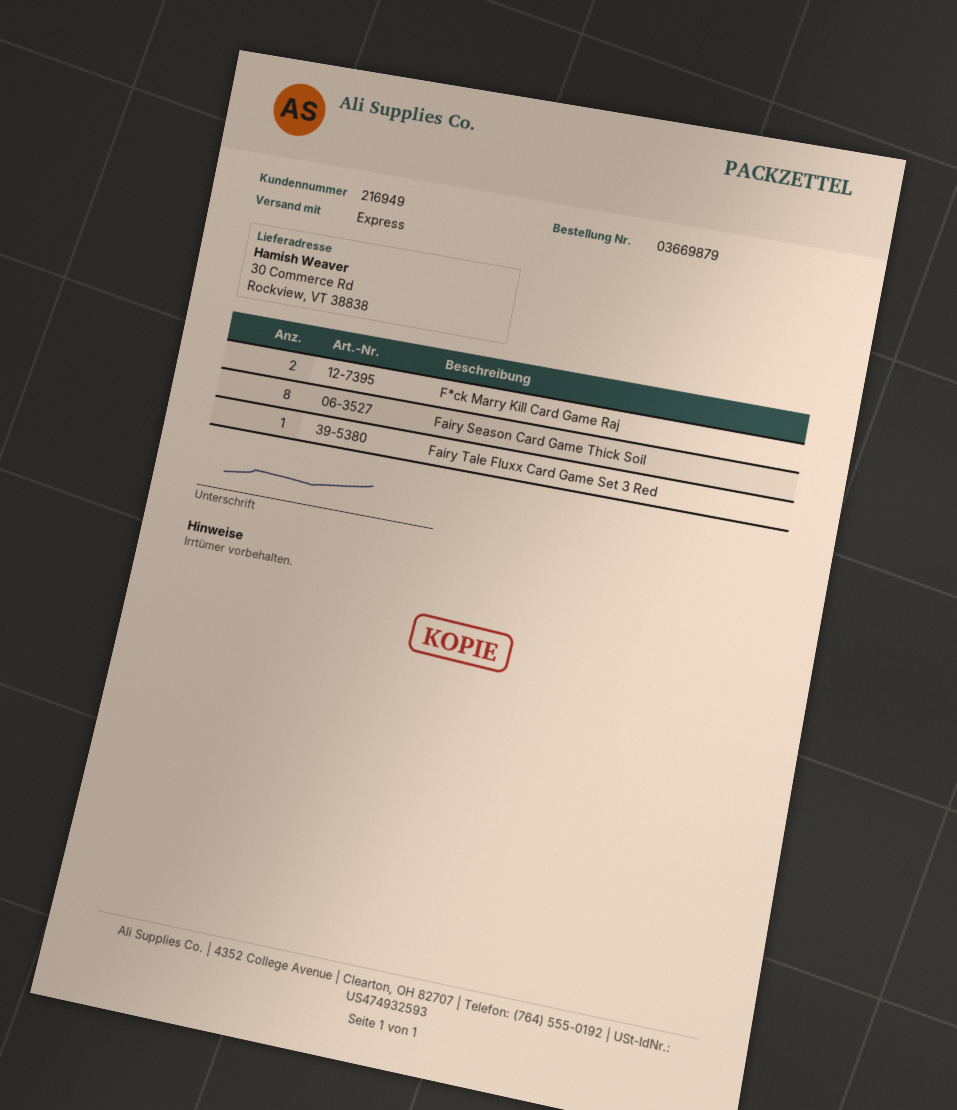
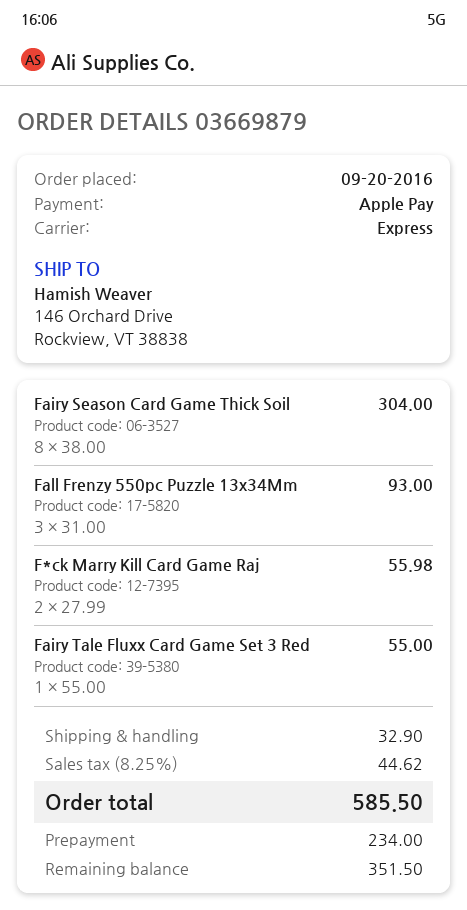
ship to: 30 Commerce Rd, Rockview, VT 38838 -> 146 Orchard Drive, Rockview, VT 38838
Fall Frenzy 550pc Puzzle 13x34Mm: none -> 3

